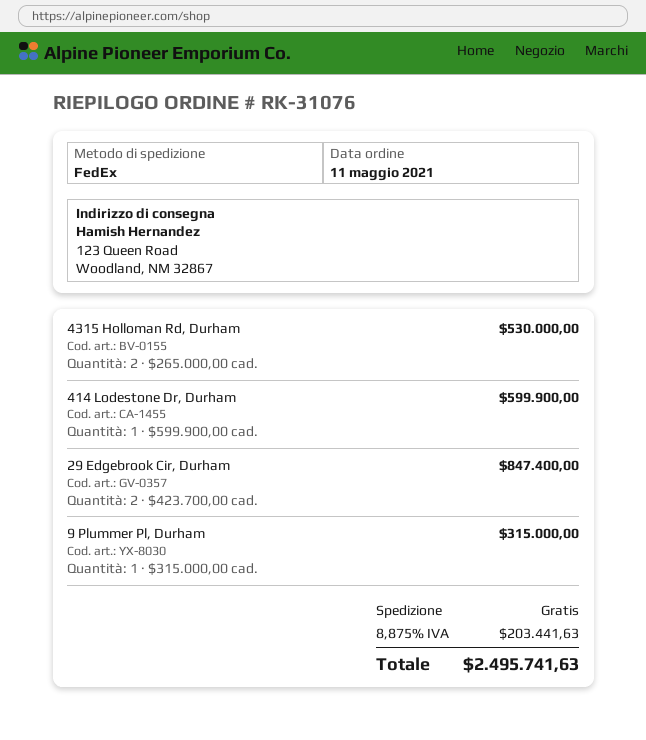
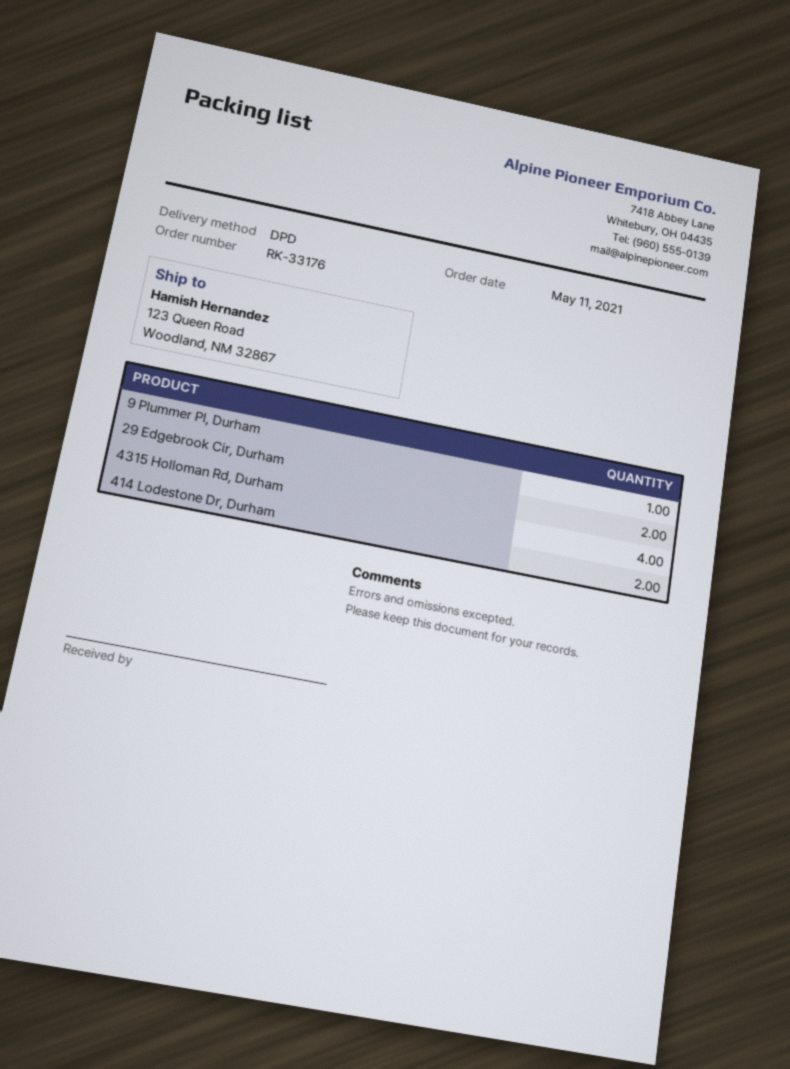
order number: RK-31076 -> RK-33176
shipping method: FedEx -> DPD
4315 Holloman Rd, Durham: 2 -> 4
414 Lodestone Dr, Durham: 1 -> 2

